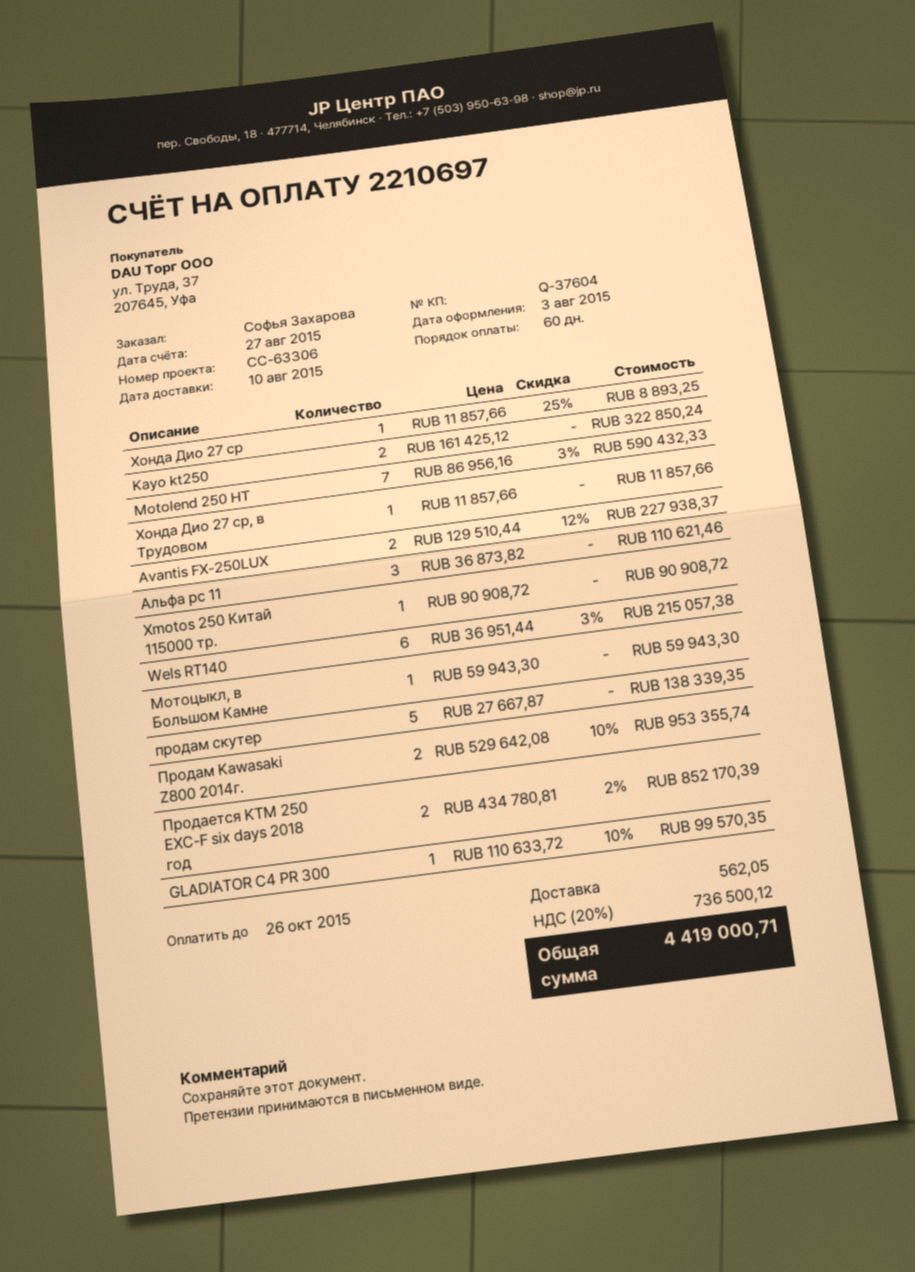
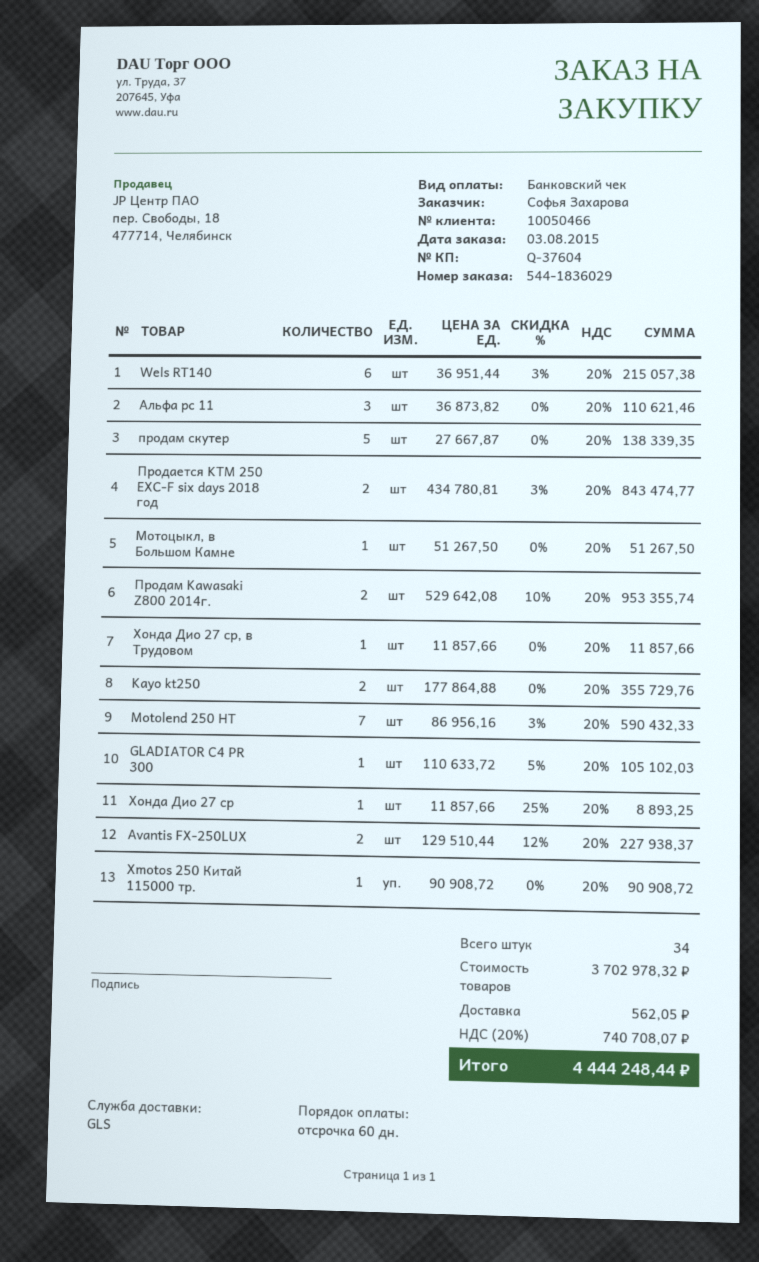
Kayo kt250: 2 x 161425.12 = 322850.24 -> 2 x 177864.88 = 355729.76
Мотоцыкл, в Большом Камне: 1 x 59943.30 = 59943.30 -> 1 x 51267.50 = 51267.50
Продается KTM 250 EXC-F six days 2018 год: 2 x 434780.81 - 2% = 852170.39 -> 2 x 434780.81 - 3% = 843474.77
GLADIATOR C4 PR 300: 1 x 110633.72 - 10% = 99570.35 -> 1 x 110633.72 - 5% = 105102.03
tax: 20% = 736500.12 -> 20% = 740708.07
total: 4419000.71 -> 4444248.44

